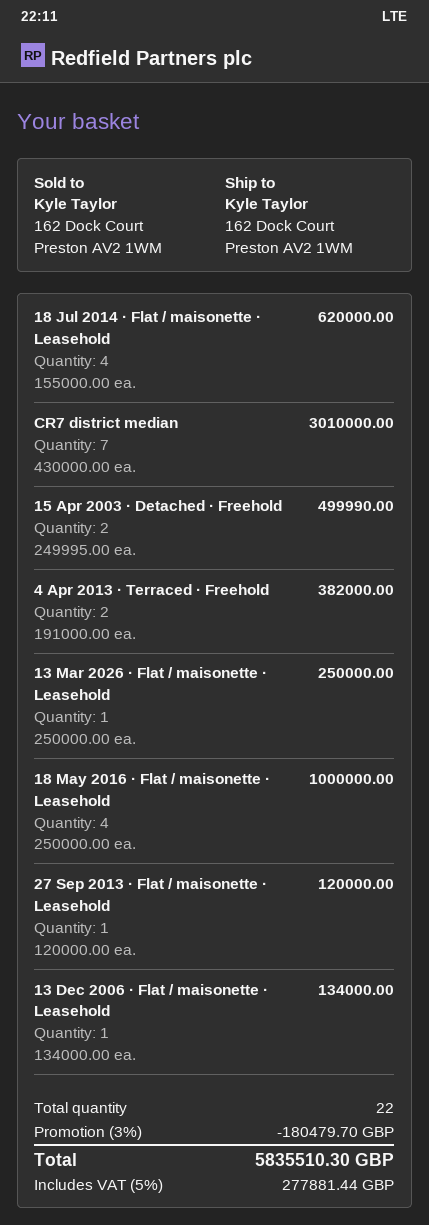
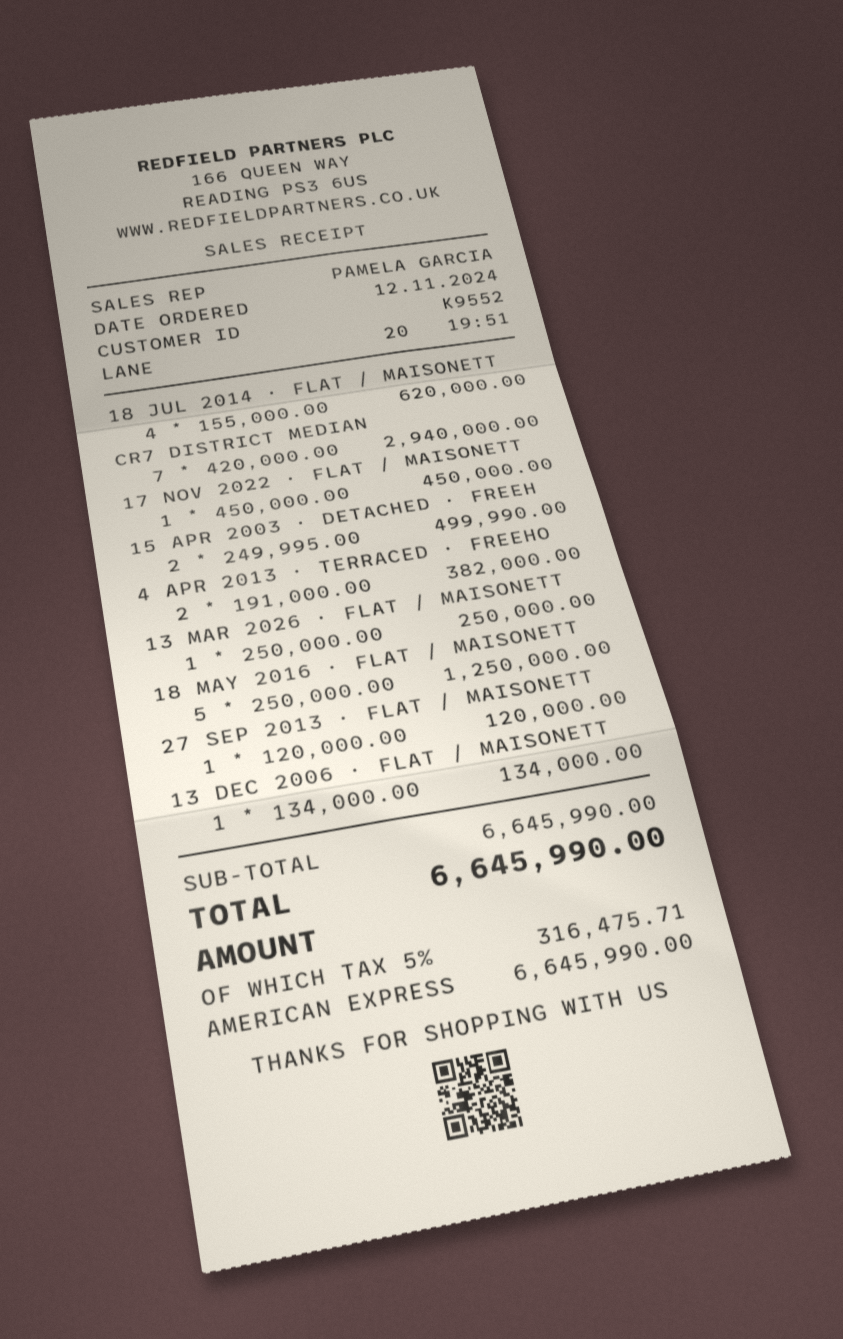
CR7 district median: 7 x 430000.00 = 3010000.00 -> 7 x 420000.00 = 2940000.00
18 May 2016 · Flat / maisonette · Leasehold: 4 x 250000.00 = 1000000.00 -> 5 x 250000.00 = 1250000.00
17 NOV 2022 · FLAT / MAISONETT: none -> 1 x 450000.00 = 450000.00
discount: 3% = 180479.70 -> none
tax: 5% = 277881.44 -> 5% = 316475.71
total: 5835510.30 -> 6645990.00

